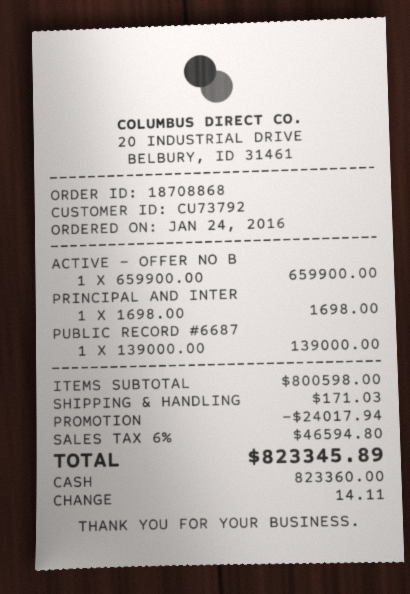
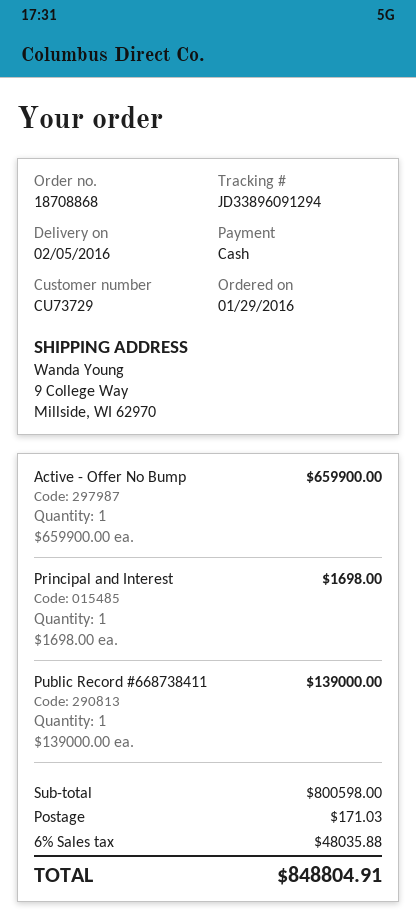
order date: 2016-01-24 -> 2016-01-29
customer number: CU73792 -> CU73729
discount: 24017.94 -> none
tax: 6% = 46594.80 -> 6% = 48035.88
total: 823345.89 -> 848804.91

